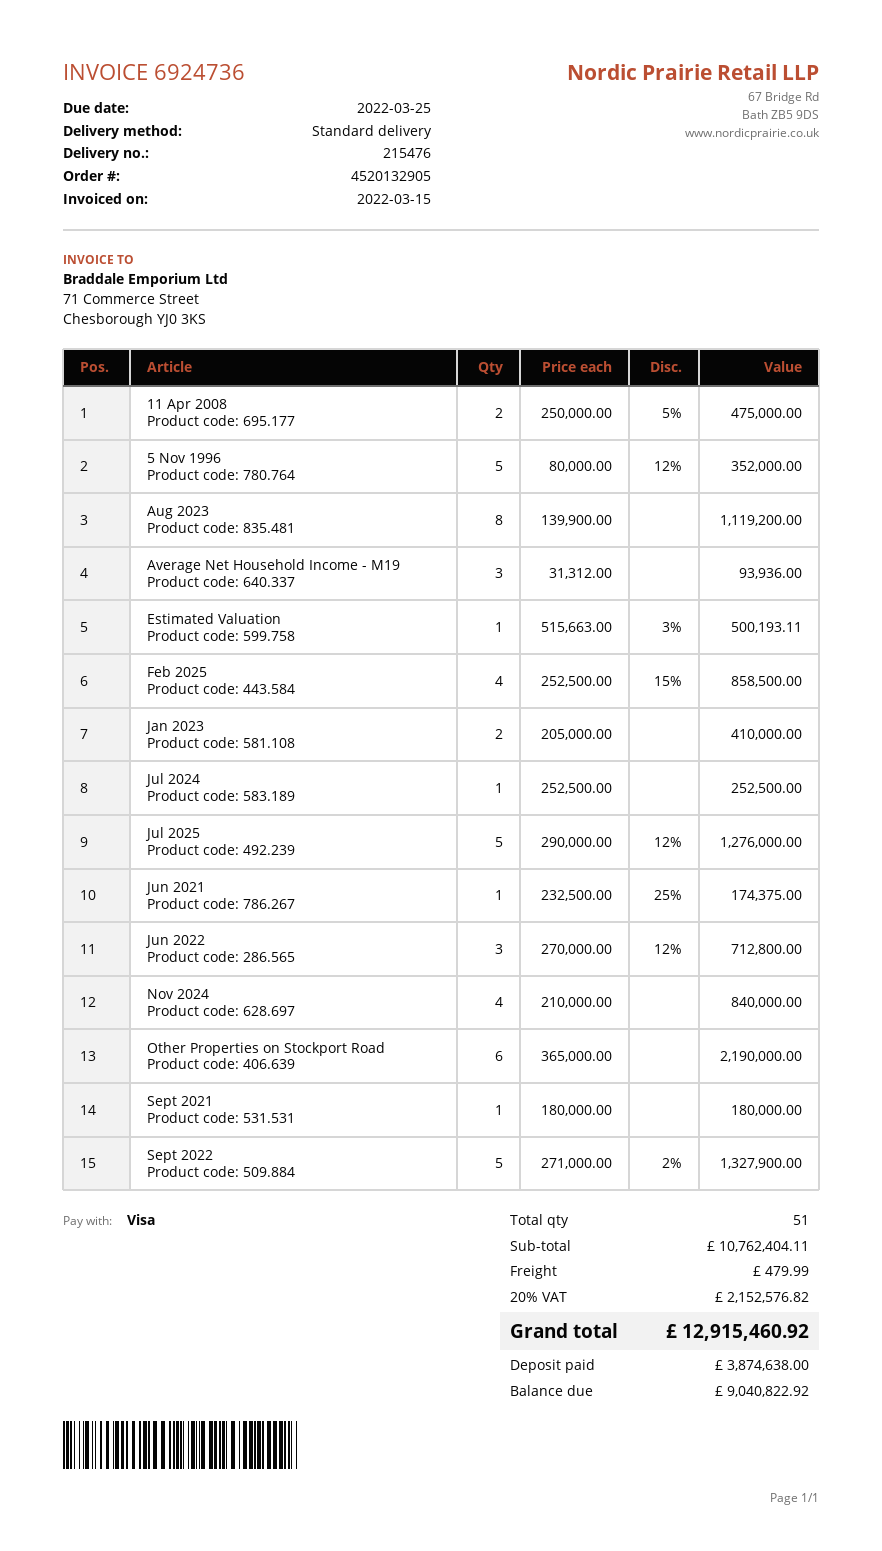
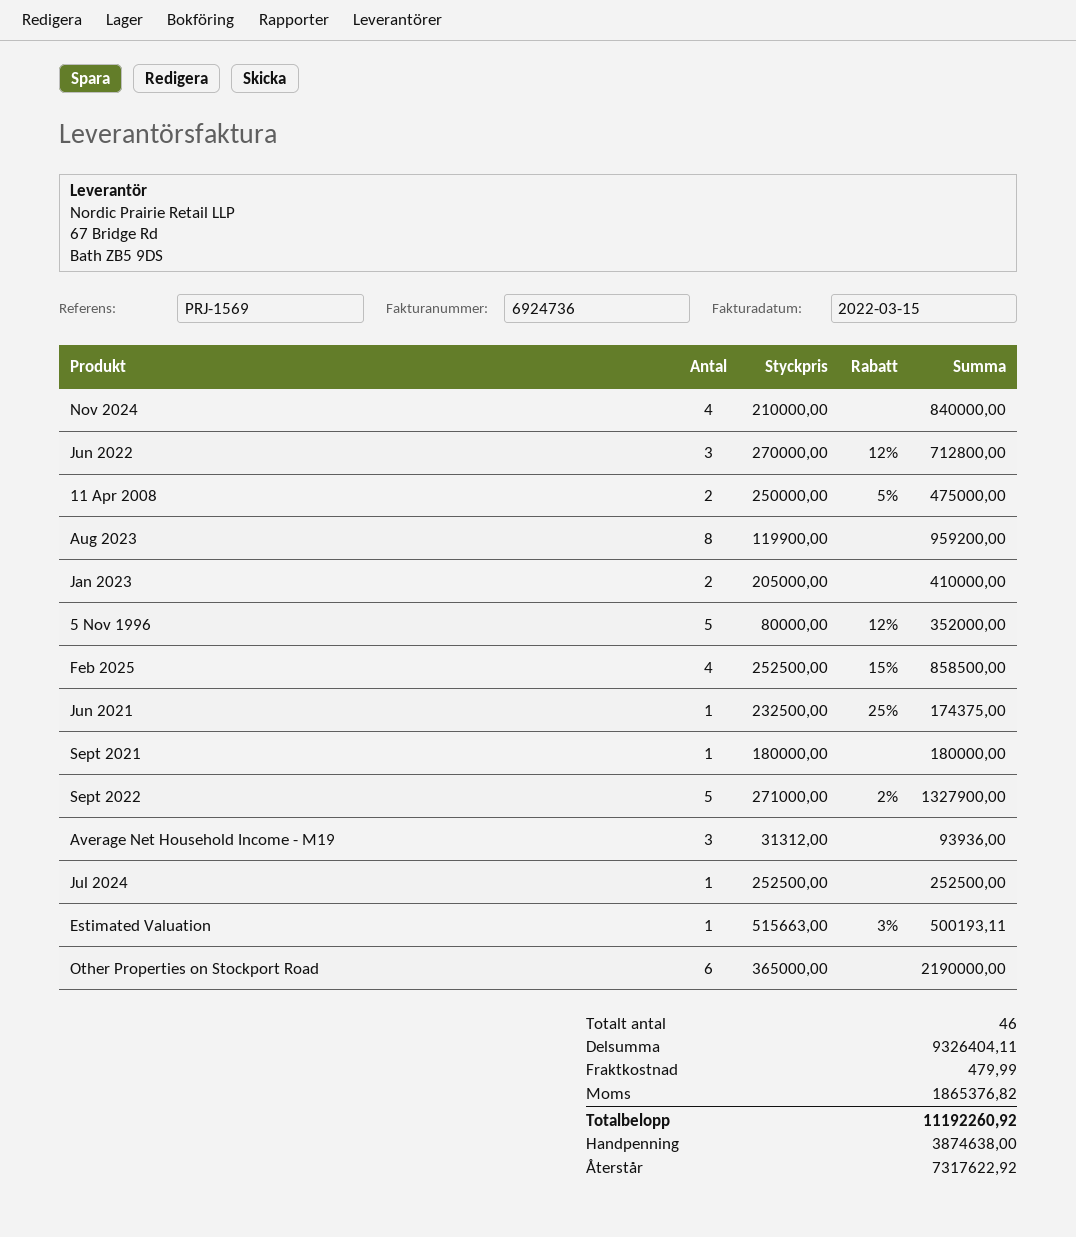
Aug 2023: 8 x 139900.00 = 1119200.00 -> 8 x 119900.00 = 959200.00
Jul 2025: 5 x 290000.00 - 12% = 1276000.00 -> none
total quantity: 51 -> 46
subtotal: 10762404.11 -> 9326404.11
tax: 2152576.82 -> 1865376.82
total: 12915460.92 -> 11192260.92
balance: 9040822.92 -> 7317622.92

